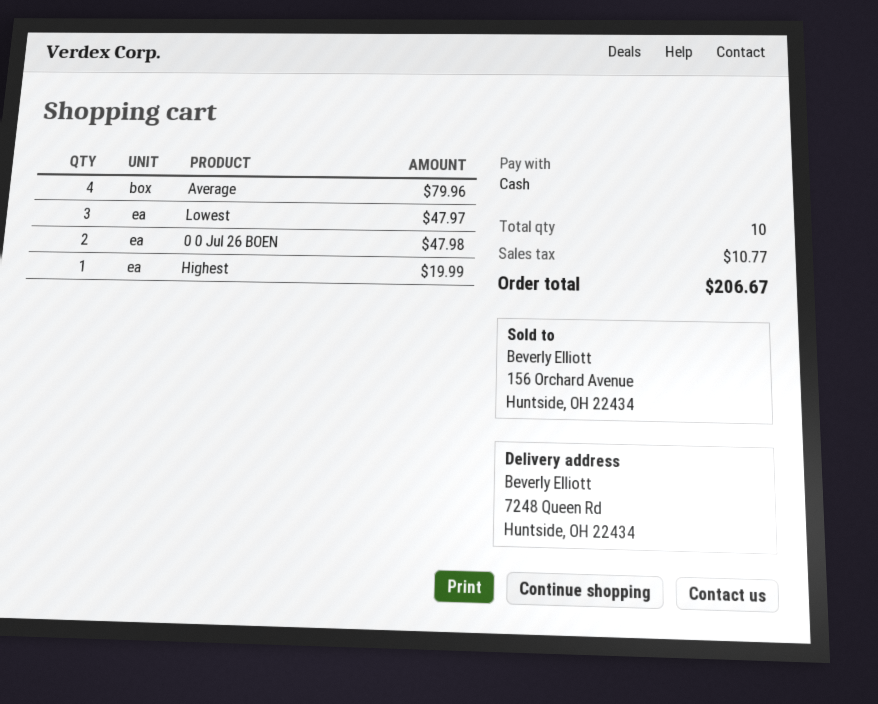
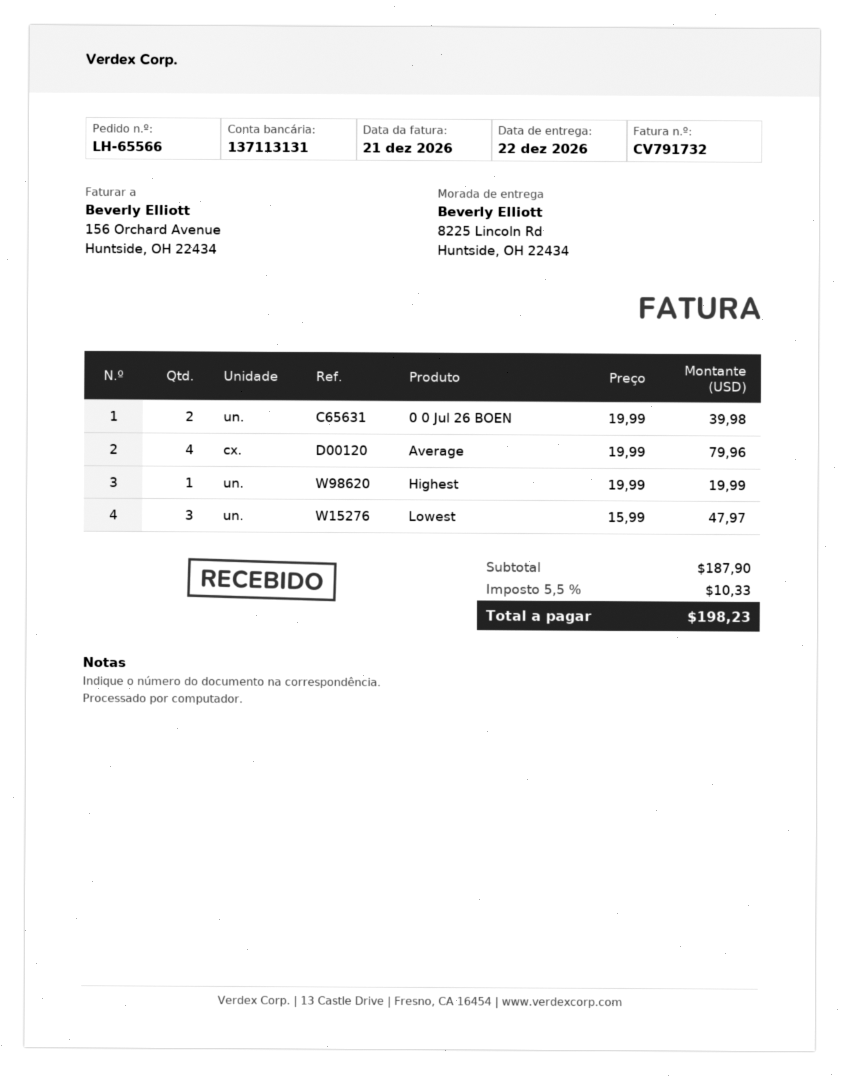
ship to: 7248 Queen Rd, Huntside, OH 22434 -> 8225 Lincoln Rd, Huntside, OH 22434
0 0 Jul 26 BOEN: 2 for 47.98 -> 2 for 39.98
tax: 10.77 -> 10.33
total: 206.67 -> 198.23

